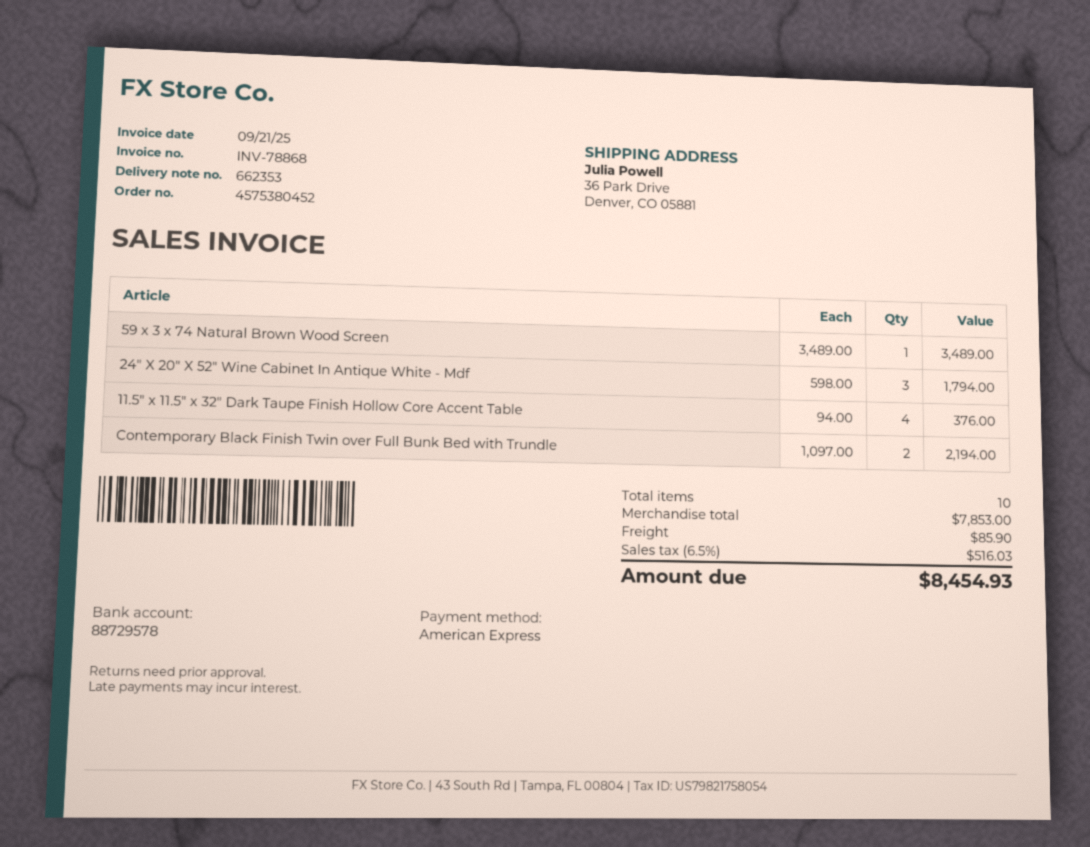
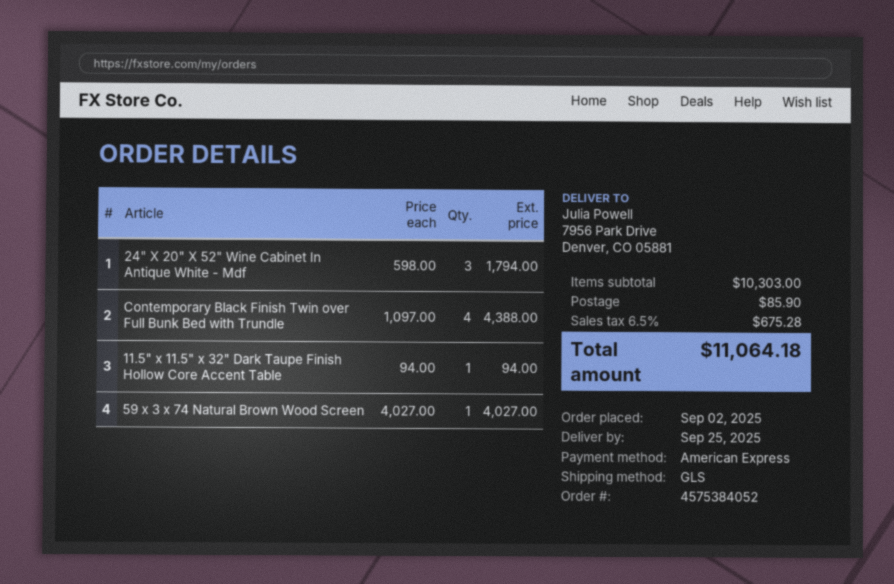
order number: 4575380452 -> 4575384052
ship to: 36 Park Drive, Denver, CO 05881 -> 7956 Park Drive, Denver, CO 05881
59 x 3 x 74 Natural Brown Wood Screen: 1 x 3489.00 = 3489.00 -> 1 x 4027.00 = 4027.00
11.5" x 11.5" x 32" Dark Taupe Finish Hollow Core Accent Table: 4 x 94.00 = 376.00 -> 1 x 94.00 = 94.00
Contemporary Black Finish Twin over Full Bunk Bed with Trundle: 2 x 1097.00 = 2194.00 -> 4 x 1097.00 = 4388.00
subtotal: 7853.00 -> 10303.00
tax: 6.5% = 516.03 -> 6.5% = 675.28
total: 8454.93 -> 11064.18

